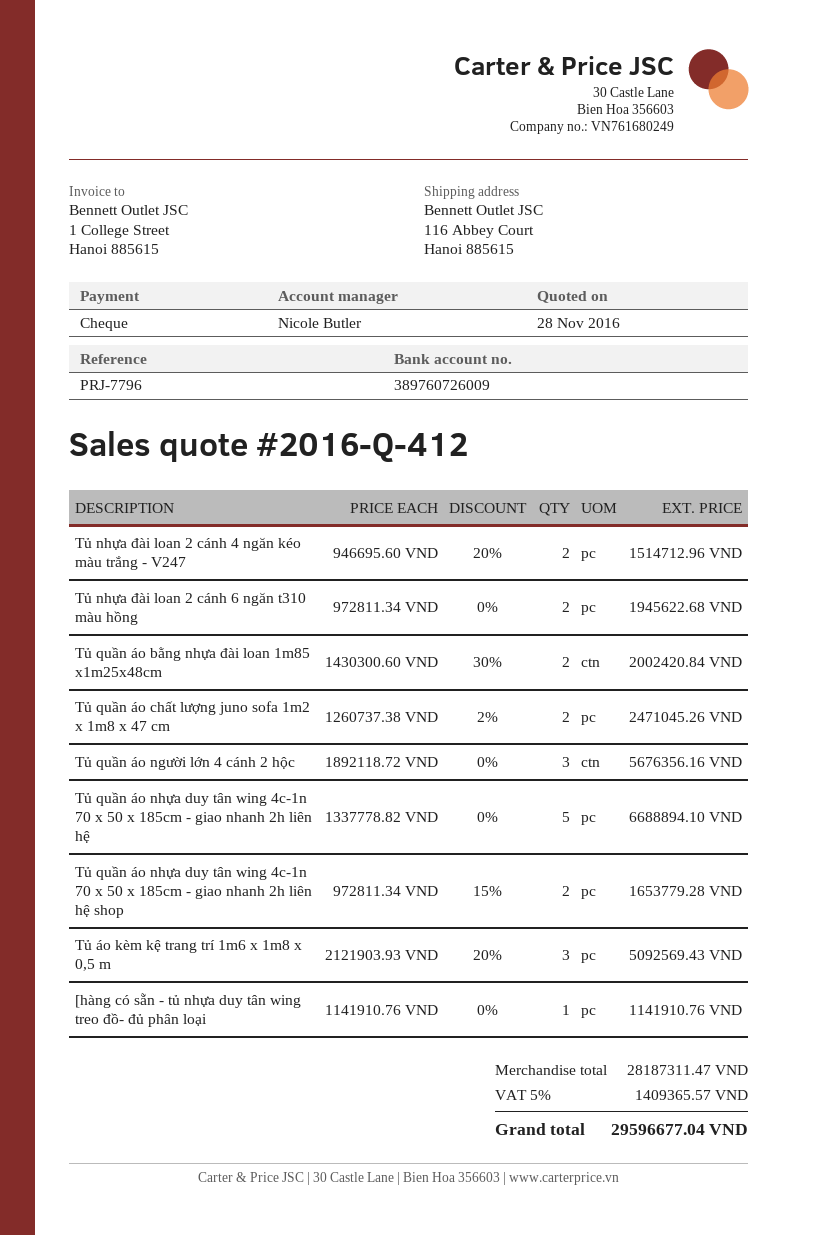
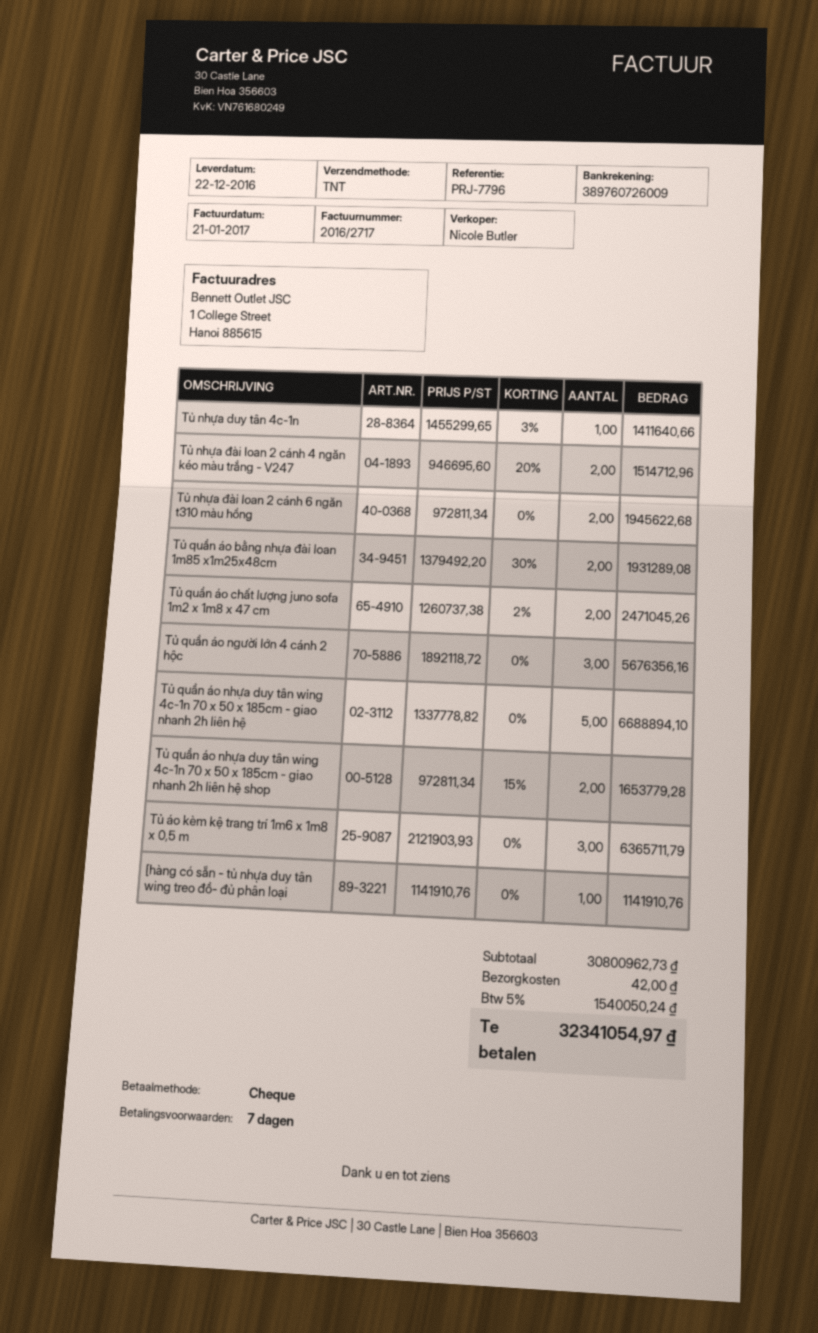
Tủ quần áo bằng nhựa đài loan 1m85 x1m25x48cm: 2 x 1430300.60 - 30% = 2002420.84 -> 2 x 1379492.20 - 30% = 1931289.08
Tủ áo kèm kệ trang trí 1m6 x 1m8 x 0,5 m: 3 x 2121903.93 - 20% = 5092569.43 -> 3 x 2121903.93 = 6365711.79
Tủ nhựa duy tân 4c-1n: none -> 1 x 1455299.65 - 3% = 1411640.66
subtotal: 28187311.47 -> 30800962.73
shipping: none -> 42.00
tax: 5% = 1409365.57 -> 5% = 1540050.24
total: 29596677.04 -> 32341054.97

